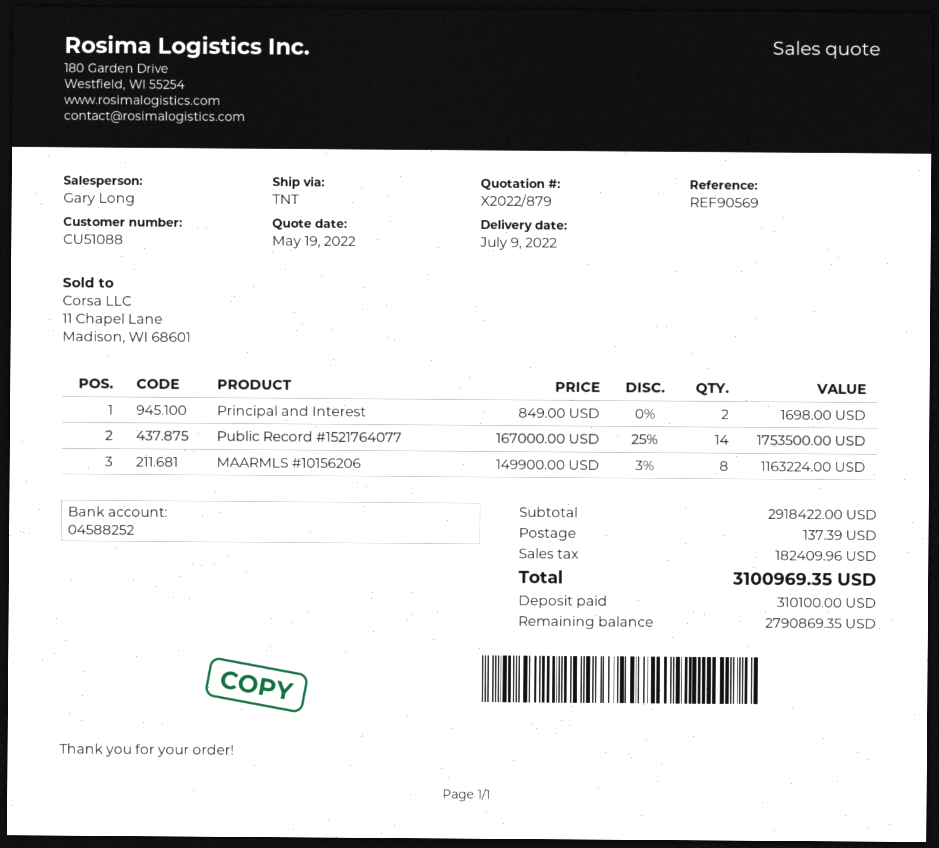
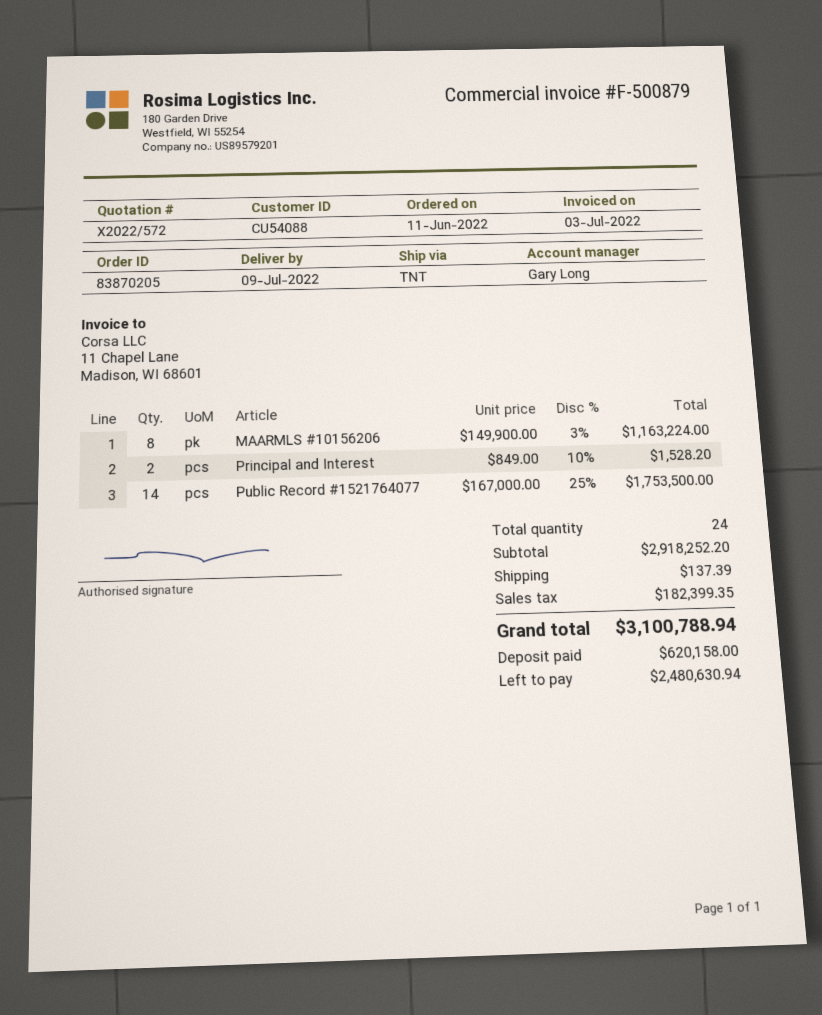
quote number: X2022/879 -> X2022/572
customer number: CU51088 -> CU54088
Principal and Interest: 2 x 849.00 = 1698.00 -> 2 x 849.00 - 10% = 1528.20
subtotal: 2918422.00 -> 2918252.20
tax: 182409.96 -> 182399.35
total: 3100969.35 -> 3100788.94
deposit: 310100.00 -> 620158.00
balance: 2790869.35 -> 2480630.94

